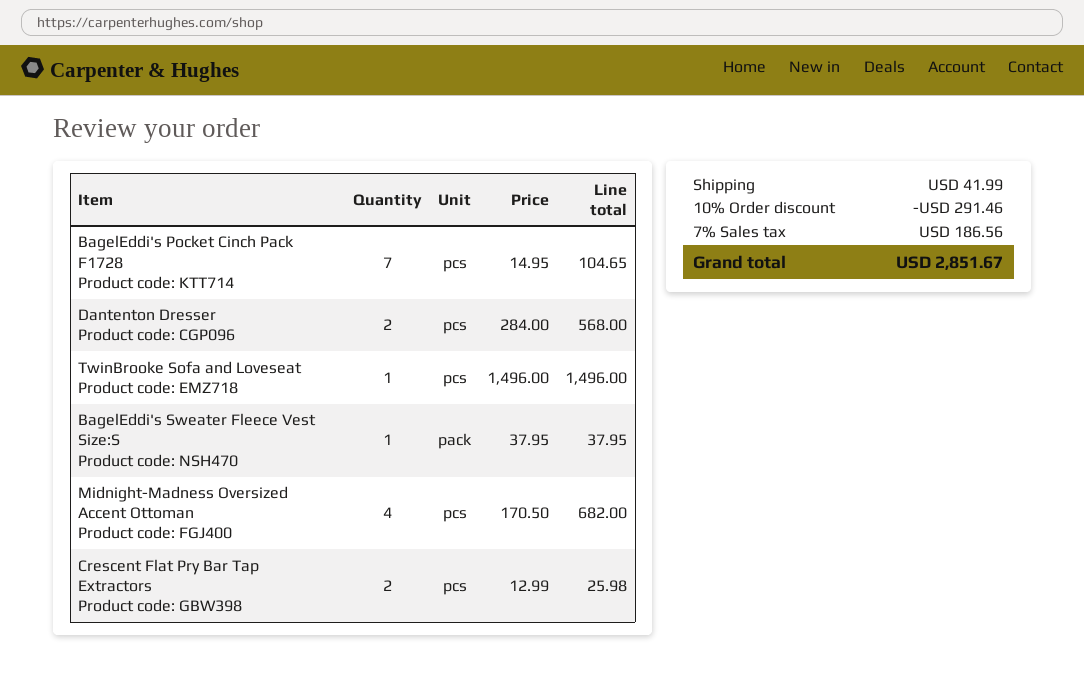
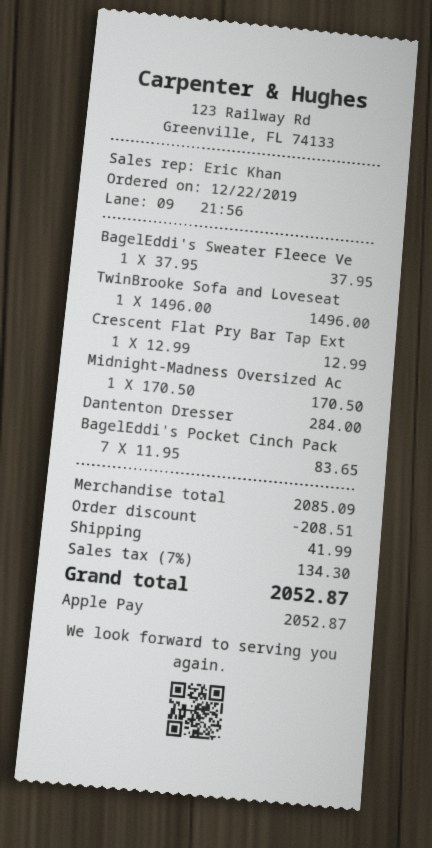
BagelEddi's Pocket Cinch Pack F1728: 7 x 14.95 = 104.65 -> 7 x 11.95 = 83.65
Dantenton Dresser: 2 x 284.00 = 568.00 -> 1 x 284.00 = 284.00
Midnight-Madness Oversized Accent Ottoman: 4 x 170.50 = 682.00 -> 1 x 170.50 = 170.50
Crescent Flat Pry Bar Tap Extractors: 2 x 12.99 = 25.98 -> 1 x 12.99 = 12.99
discount: 291.46 -> 208.51
tax: 7% = 186.56 -> 7% = 134.30
total: 2851.67 -> 2052.87

